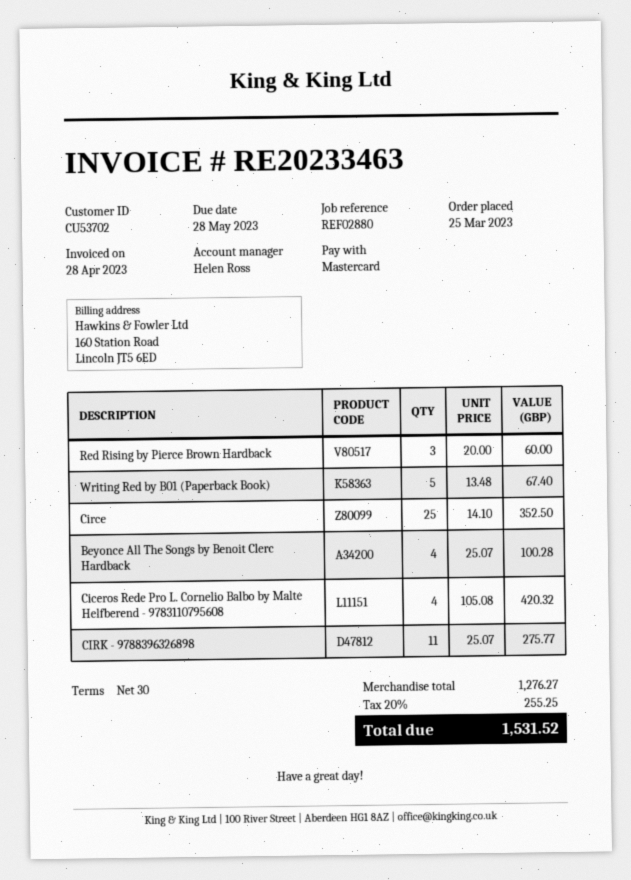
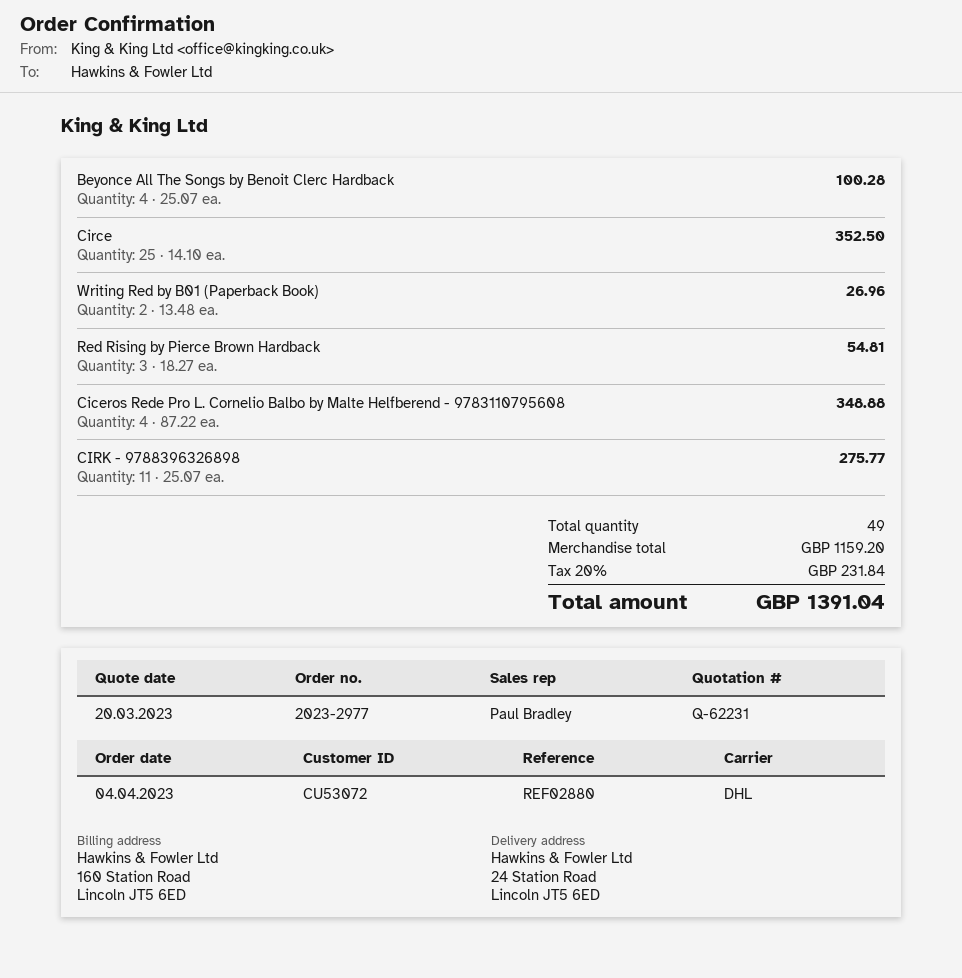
order date: 2023-03-25 -> 2023-04-04
customer number: CU53702 -> CU53072
sales rep: Helen Ross -> Paul Bradley
Red Rising by Pierce Brown Hardback: 3 x 20.00 = 60.00 -> 3 x 18.27 = 54.81
Writing Red by B01 (Paperback Book): 5 x 13.48 = 67.40 -> 2 x 13.48 = 26.96
Ciceros Rede Pro L. Cornelio Balbo by Malte Helfberend - 9783110795608: 4 x 105.08 = 420.32 -> 4 x 87.22 = 348.88
subtotal: 1276.27 -> 1159.20
tax: 20% = 255.25 -> 20% = 231.84
total: 1531.52 -> 1391.04

